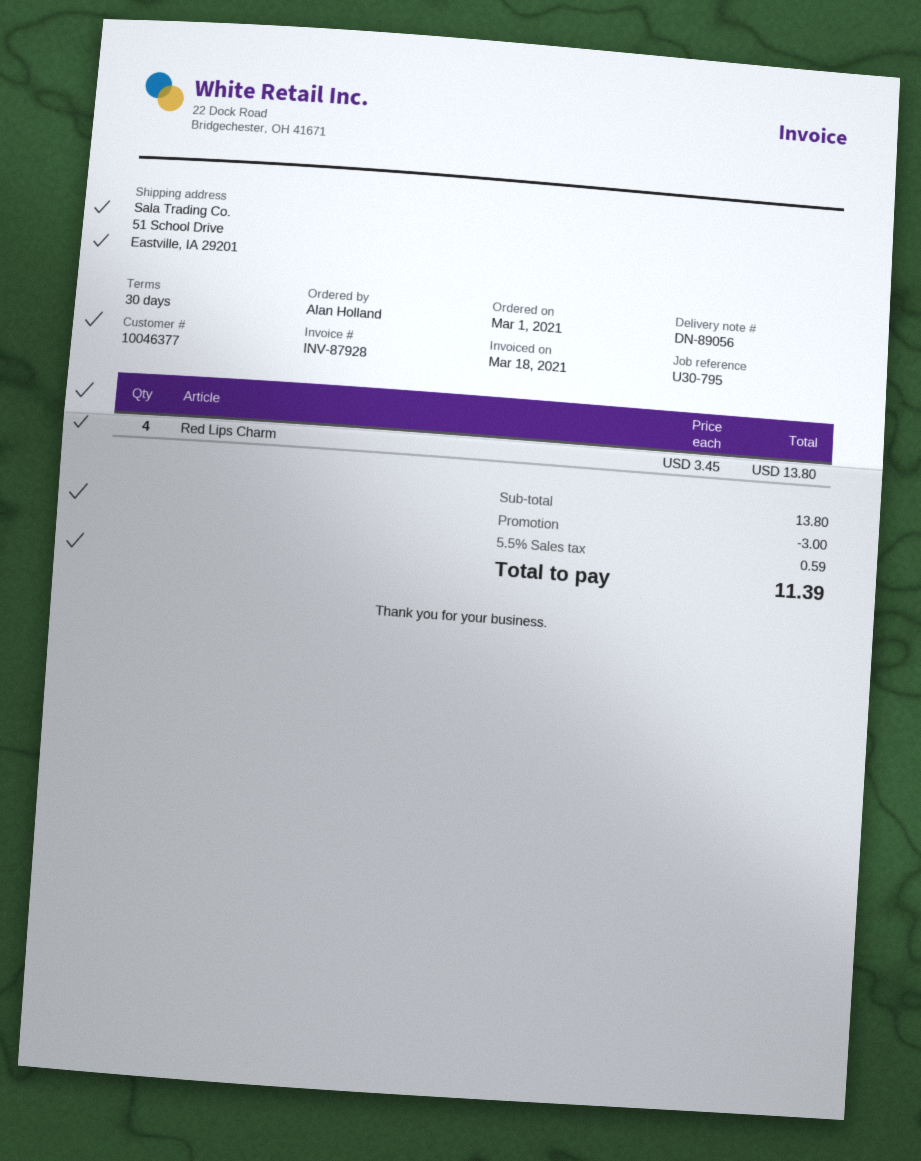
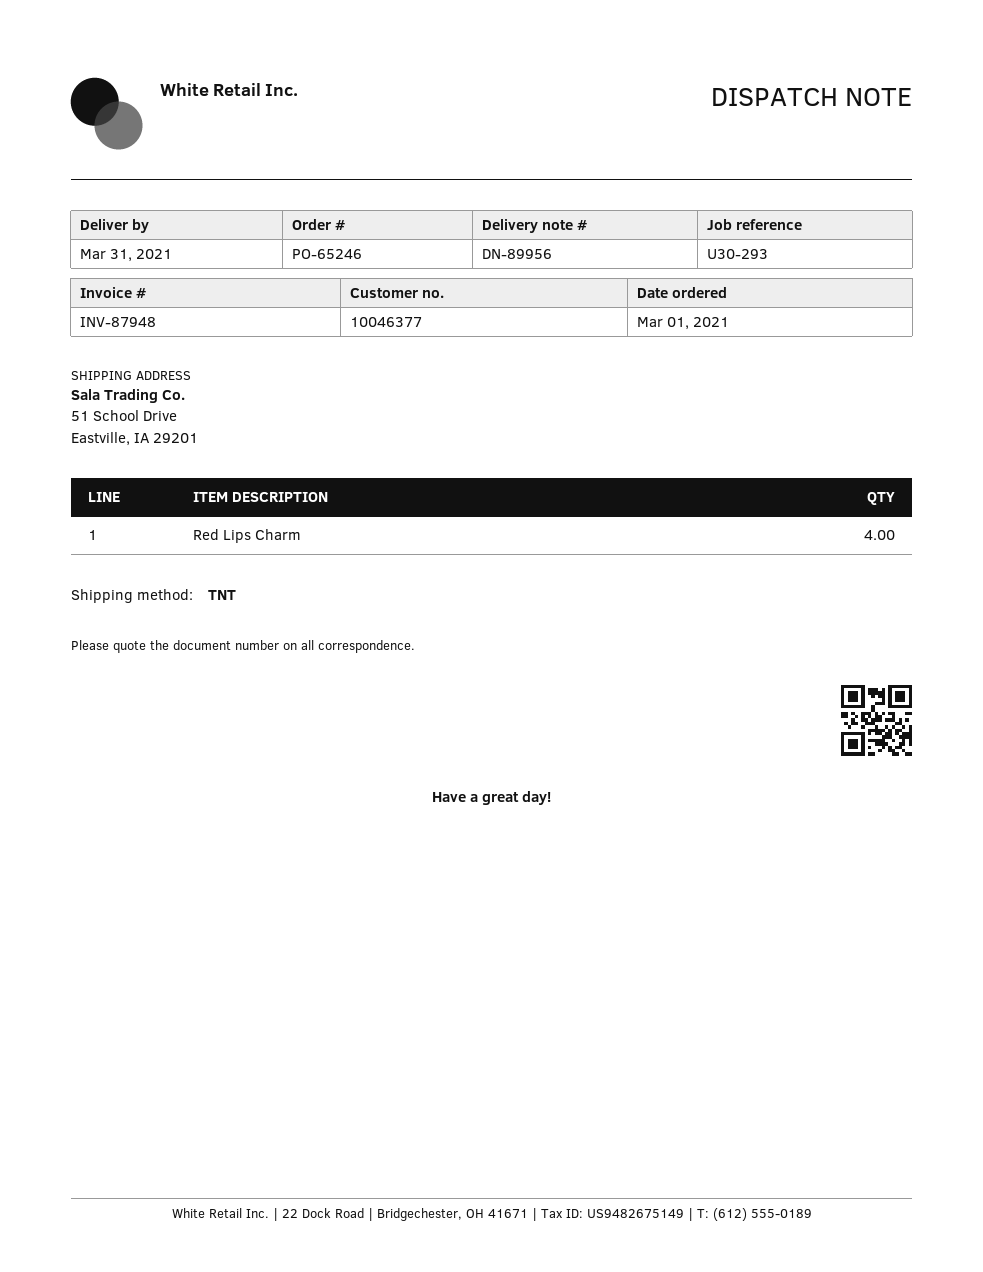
delivery note number: DN-89056 -> DN-89956
invoice number: INV-87928 -> INV-87948
reference: U30-795 -> U30-293

